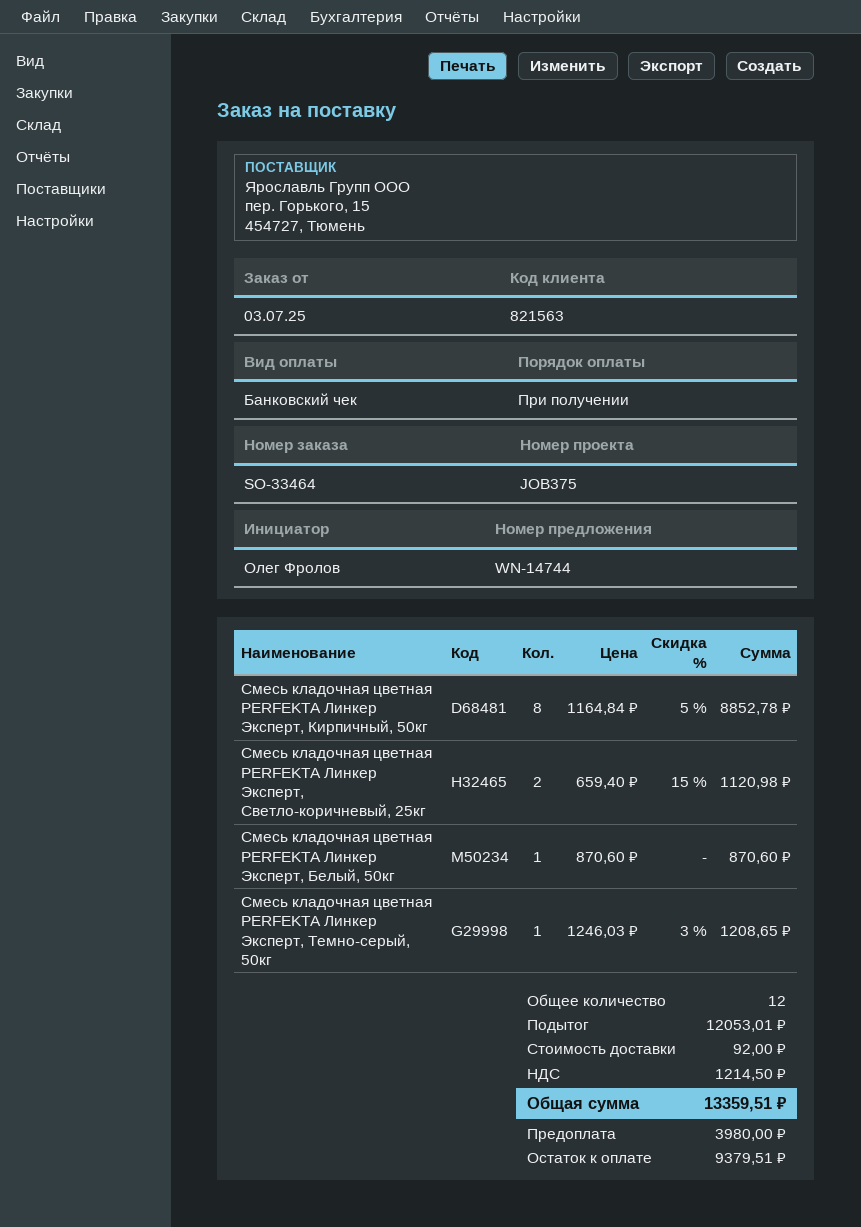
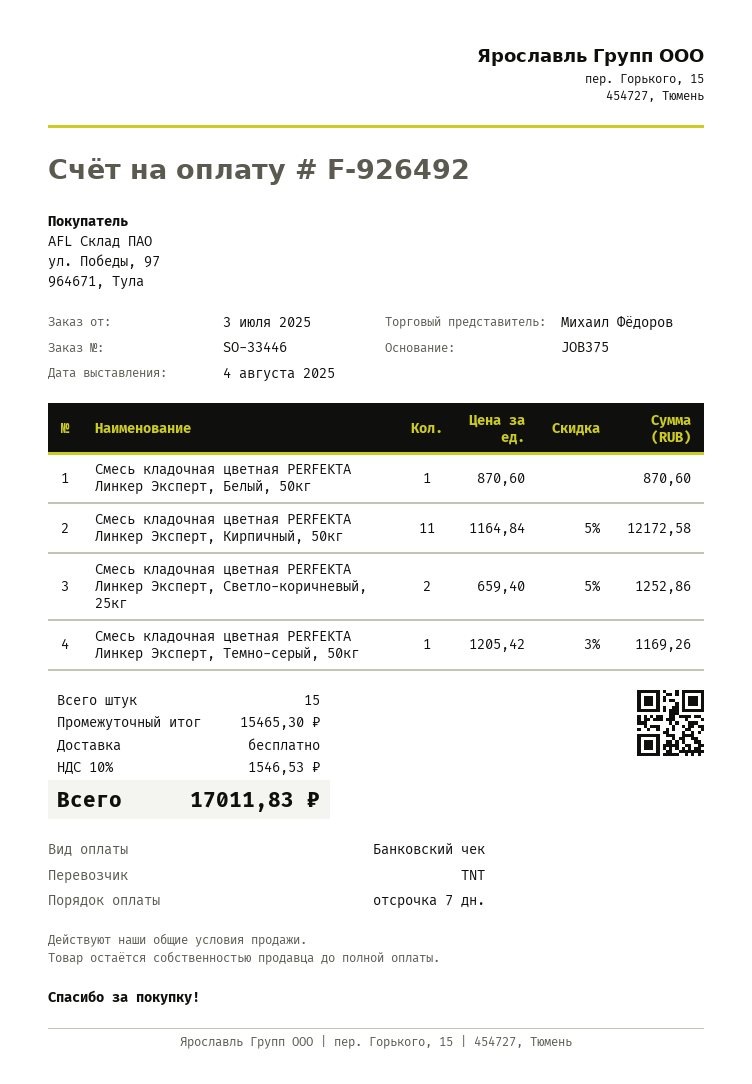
order number: SO-33464 -> SO-33446
payment terms: on receipt -> 7 days
Смесь кладочная цветная PERFEKTA Линкер Эксперт, Кирпичный, 50кг: 8 x 1164.84 - 5% = 8852.78 -> 11 x 1164.84 - 5% = 12172.58
Смесь кладочная цветная PERFEKTA Линкер Эксперт, Светло-коричневый, 25кг: 2 x 659.40 - 15% = 1120.98 -> 2 x 659.40 - 5% = 1252.86
Смесь кладочная цветная PERFEKTA Линкер Эксперт, Темно-серый, 50кг: 1 x 1246.03 - 3% = 1208.65 -> 1 x 1205.42 - 3% = 1169.26
total quantity: 12 -> 15
subtotal: 12053.01 -> 15465.30
shipping: 92.00 -> 0.00
tax: 1214.50 -> 1546.53
total: 13359.51 -> 17011.83

